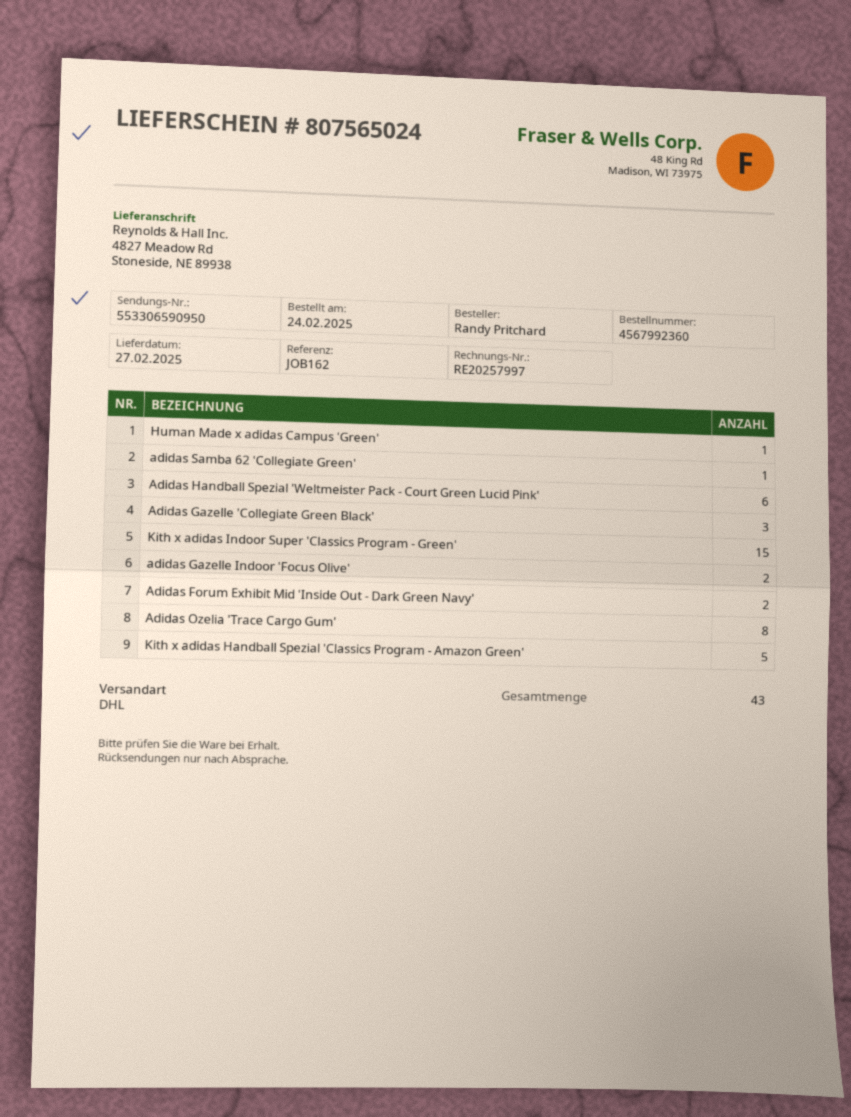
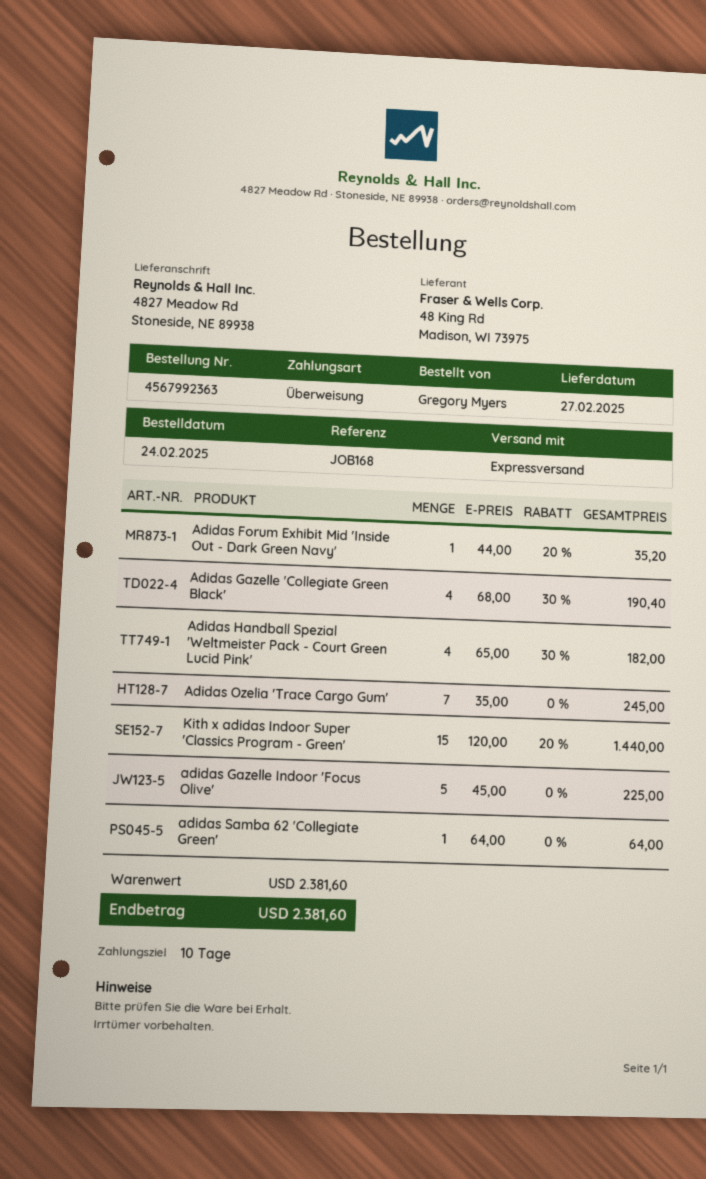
order number: 4567992360 -> 4567992363
reference: JOB162 -> JOB168
ordered by: Randy Pritchard -> Gregory Myers
shipping method: DHL -> express
Human Made x adidas Campus 'Green': 1 -> none
Adidas Handball Spezial 'Weltmeister Pack - Court Green Lucid Pink': 6 -> 4
Adidas Gazelle 'Collegiate Green Black': 3 -> 4
adidas Gazelle Indoor 'Focus Olive': 2 -> 5
Adidas Forum Exhibit Mid 'Inside Out - Dark Green Navy': 2 -> 1
Adidas Ozelia 'Trace Cargo Gum': 8 -> 7
Kith x adidas Handball Spezial 'Classics Program - Amazon Green': 5 -> none

